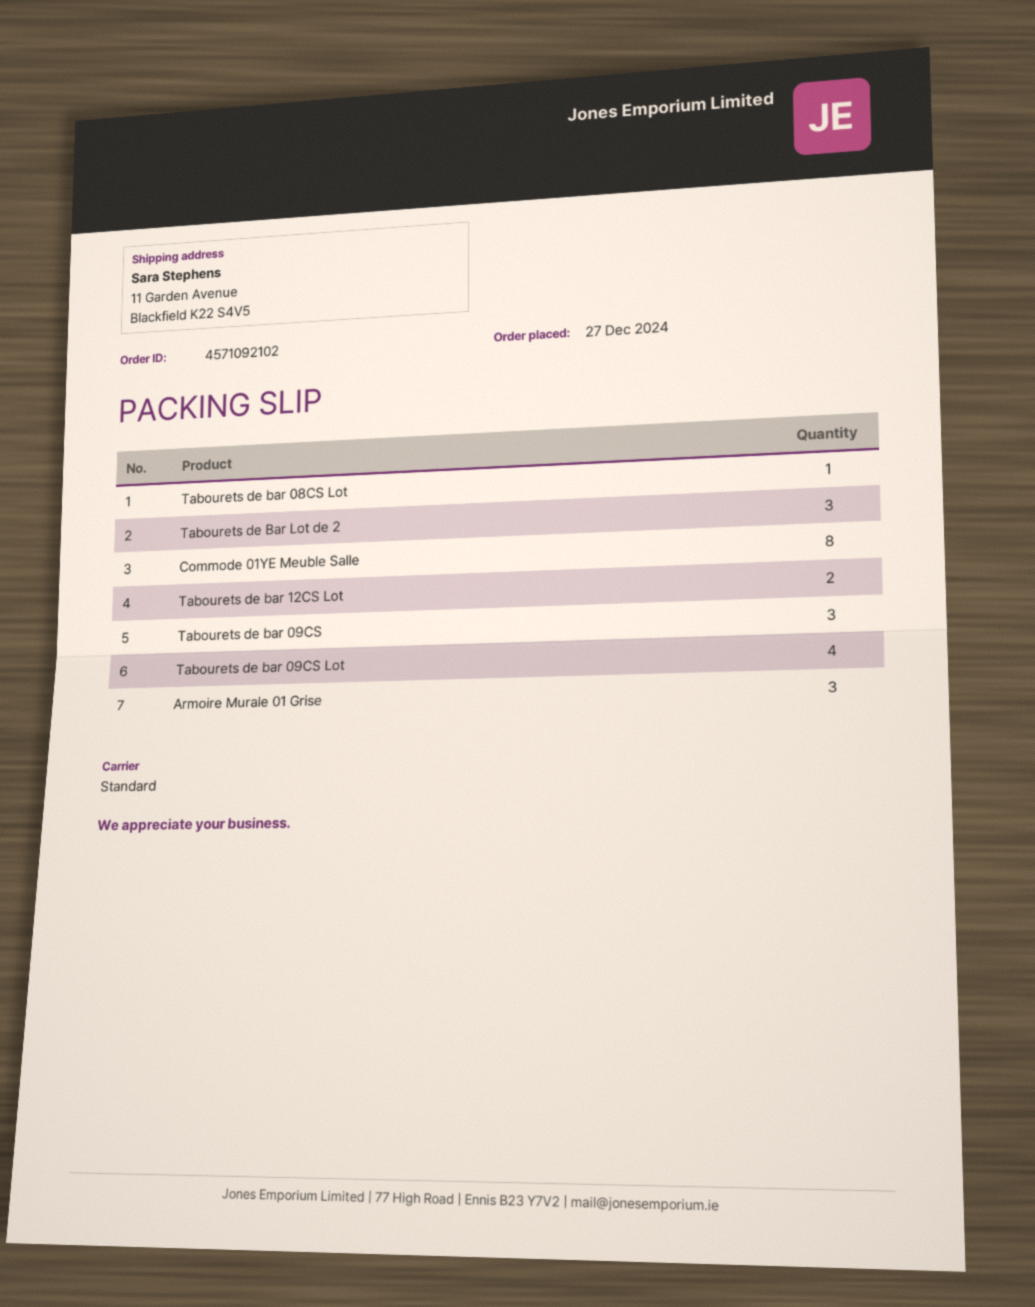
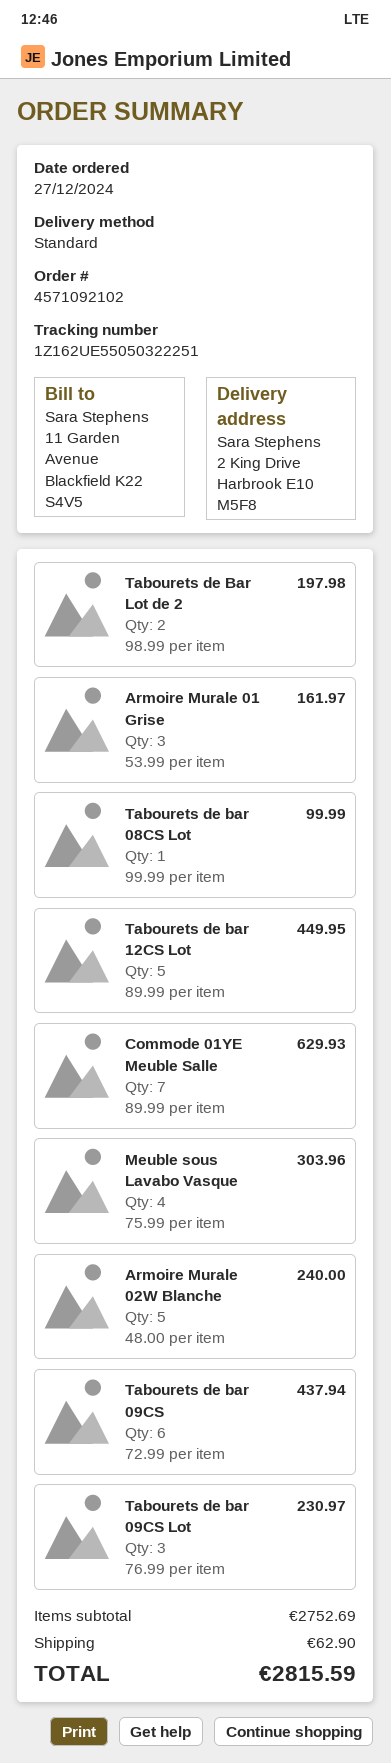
ship to: 11 Garden Avenue, Blackfield K22 S4V5 -> 2 King Drive, Harbrook E10 M5F8
Tabourets de Bar Lot de 2: 3 -> 2
Commode 01YE Meuble Salle: 8 -> 7
Tabourets de bar 12CS Lot: 2 -> 5
Tabourets de bar 09CS: 3 -> 6
Tabourets de bar 09CS Lot: 4 -> 3
Meuble sous Lavabo Vasque: none -> 4
Armoire Murale 02W Blanche: none -> 5

